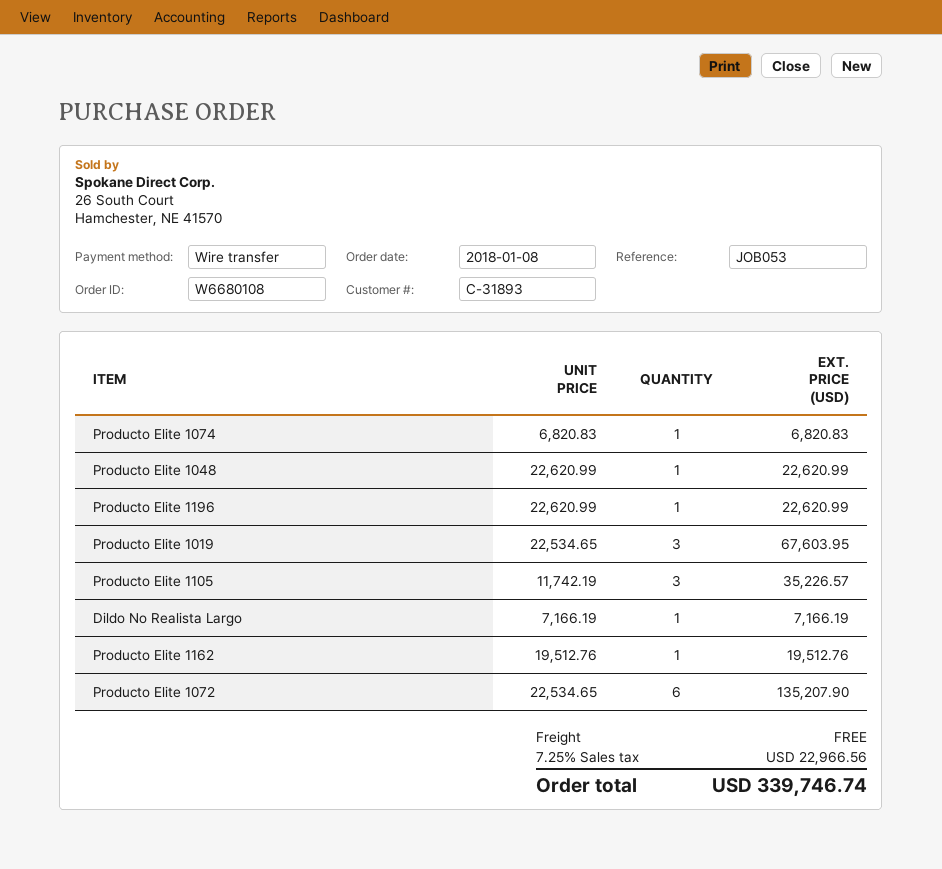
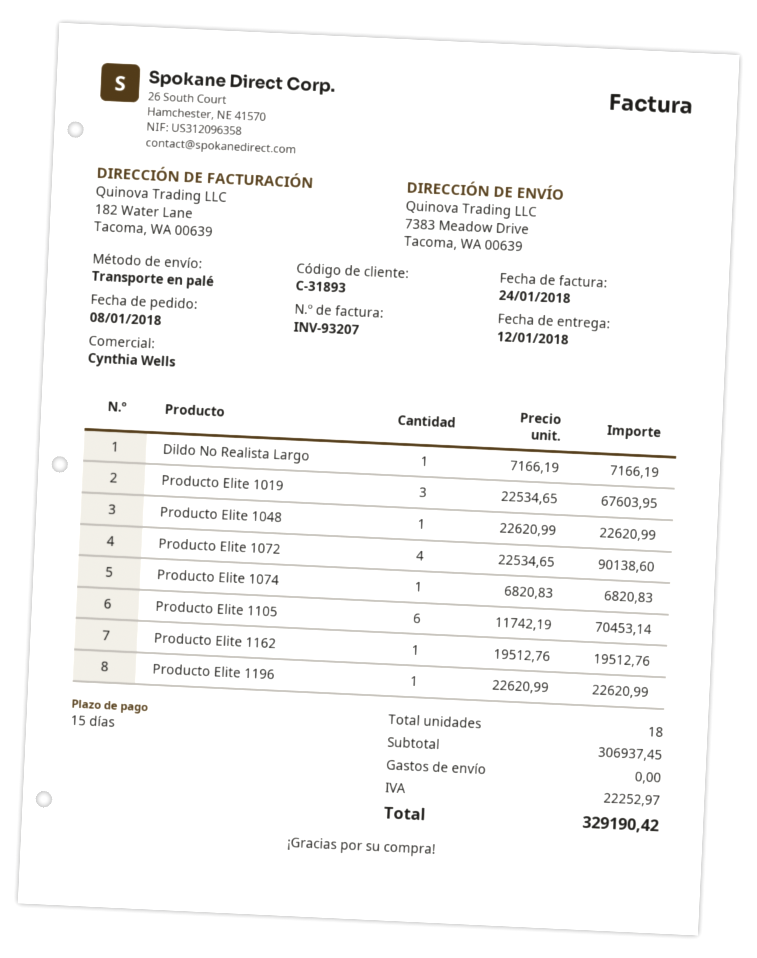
Producto Elite 1105: 3 x 11742.19 = 35226.57 -> 6 x 11742.19 = 70453.14
Producto Elite 1072: 6 x 22534.65 = 135207.90 -> 4 x 22534.65 = 90138.60
tax: 22966.56 -> 22252.97
total: 339746.74 -> 329190.42

